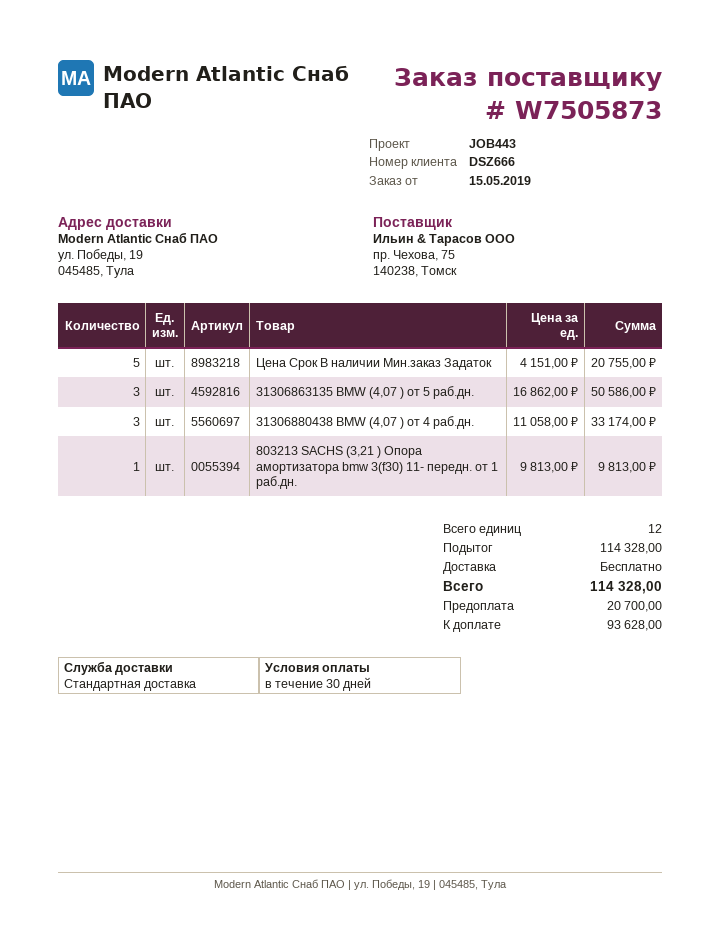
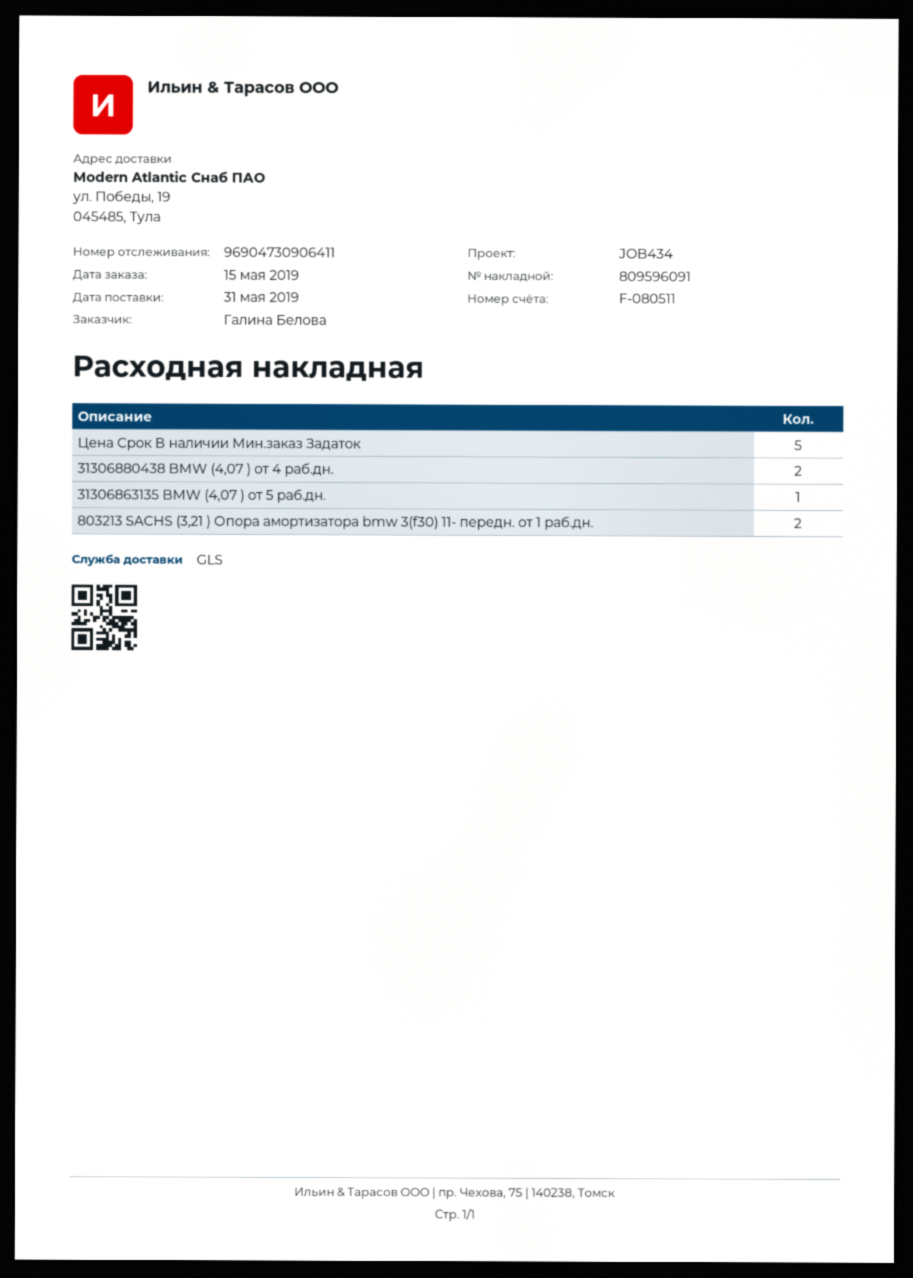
reference: JOB443 -> JOB434
shipping method: standard -> GLS
31306863135 BMW (4,07 ) от 5 раб.дн.: 3 -> 1
31306880438 BMW (4,07 ) от 4 раб.дн.: 3 -> 2
803213 SACHS (3,21 ) Опора амортизатора bmw 3(f30) 11- передн. от 1 раб.дн.: 1 -> 2

